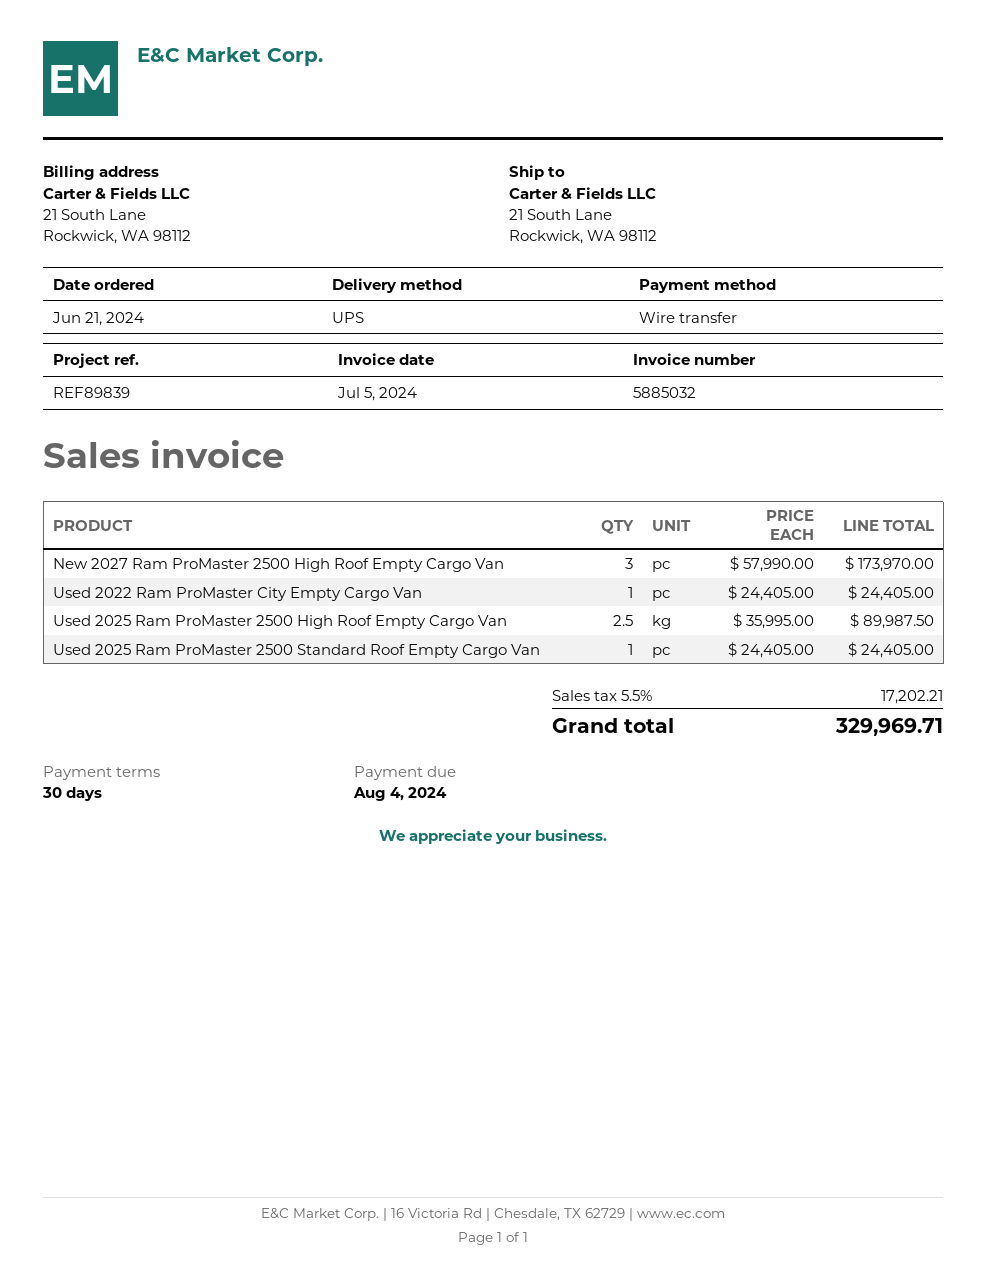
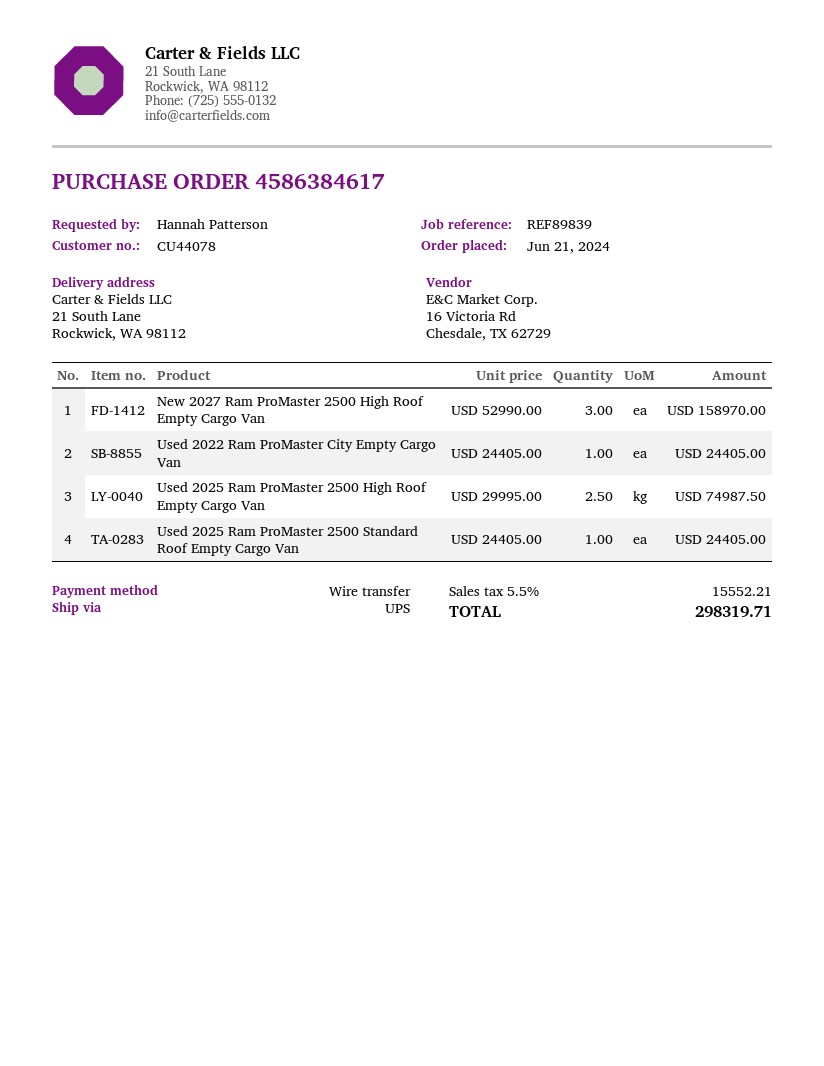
New 2027 Ram ProMaster 2500 High Roof Empty Cargo Van: 3 x 57990.00 = 173970.00 -> 3 x 52990.00 = 158970.00
Used 2025 Ram ProMaster 2500 High Roof Empty Cargo Van: 2.5 x 35995.00 = 89987.50 -> 2.5 x 29995.00 = 74987.50
tax: 5.5% = 17202.21 -> 5.5% = 15552.21
total: 329969.71 -> 298319.71

